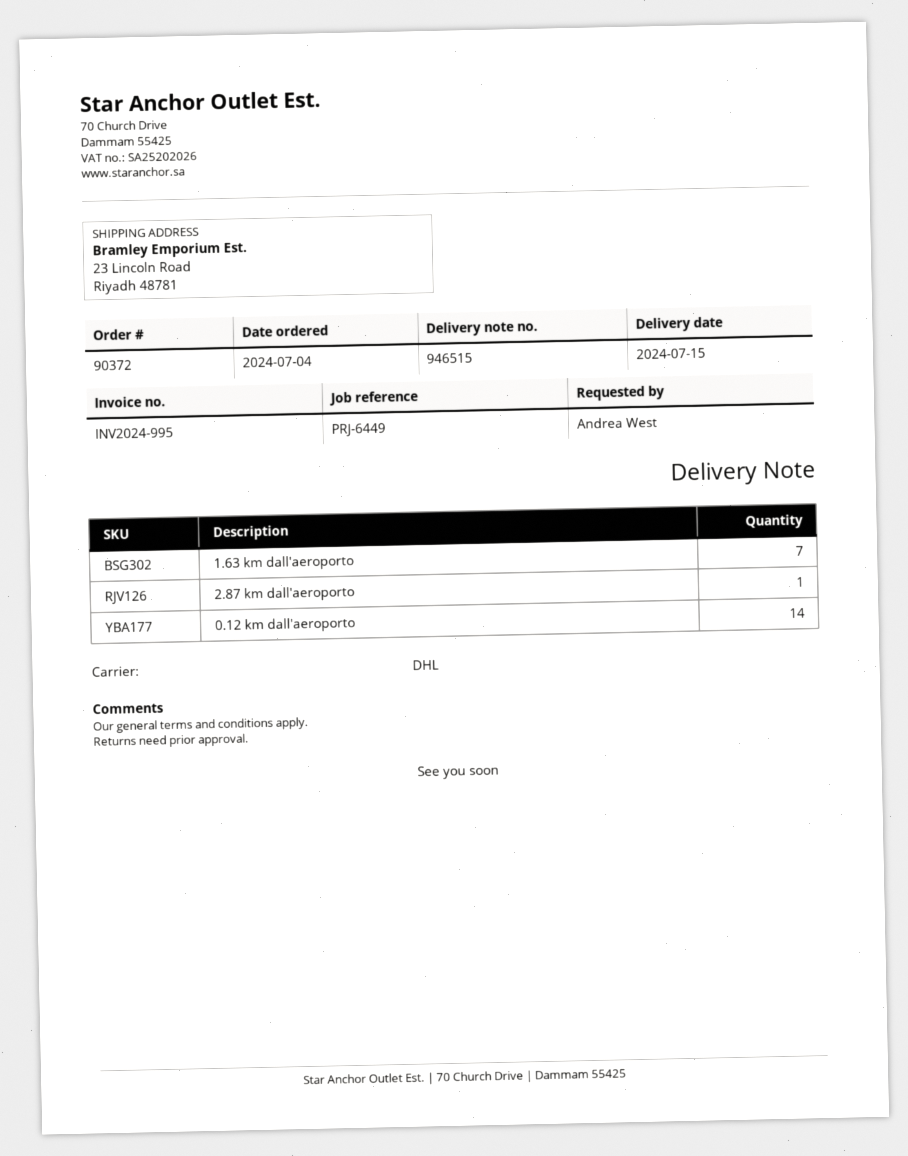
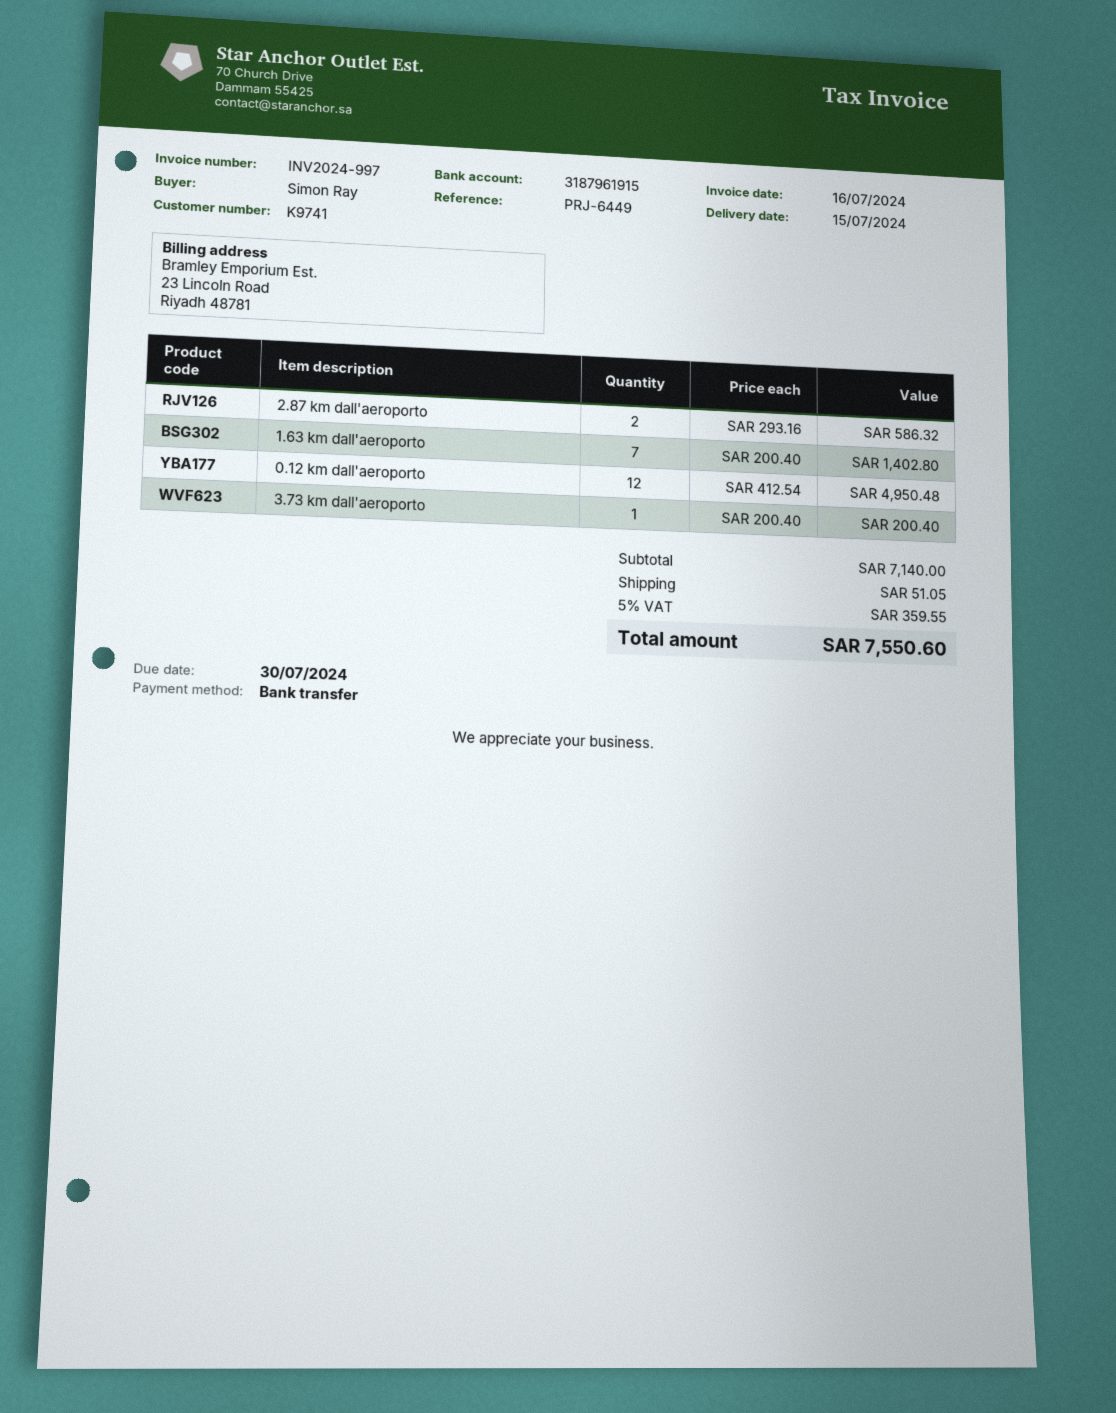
invoice number: INV2024-995 -> INV2024-997
ordered by: Andrea West -> Simon Ray
2.87 km dall'aeroporto: 1 -> 2
0.12 km dall'aeroporto: 14 -> 12
3.73 km dall'aeroporto: none -> 1

